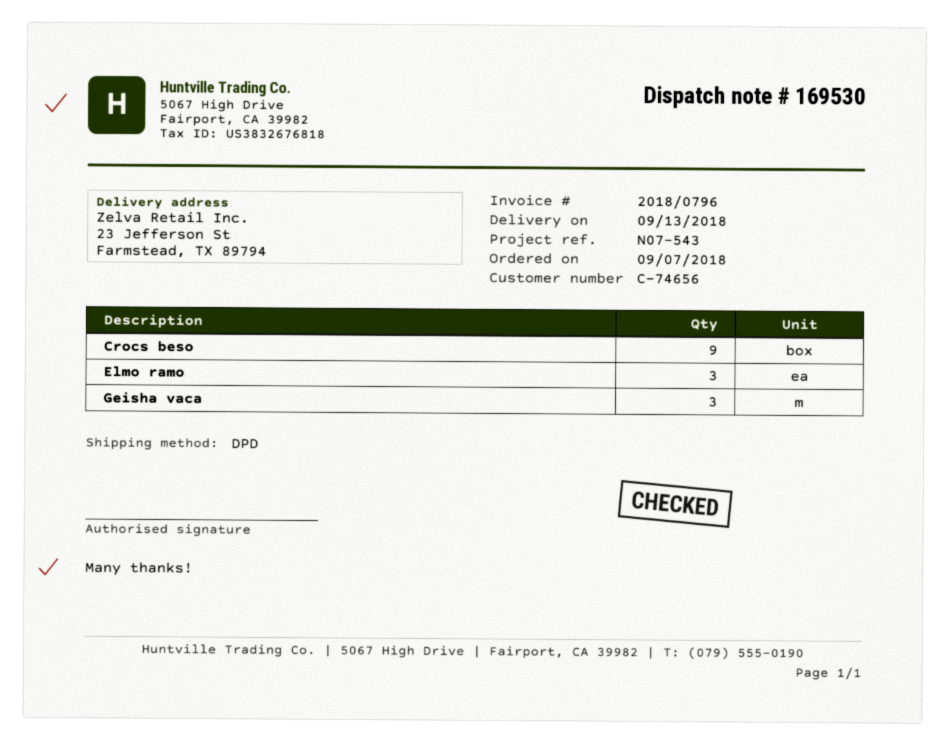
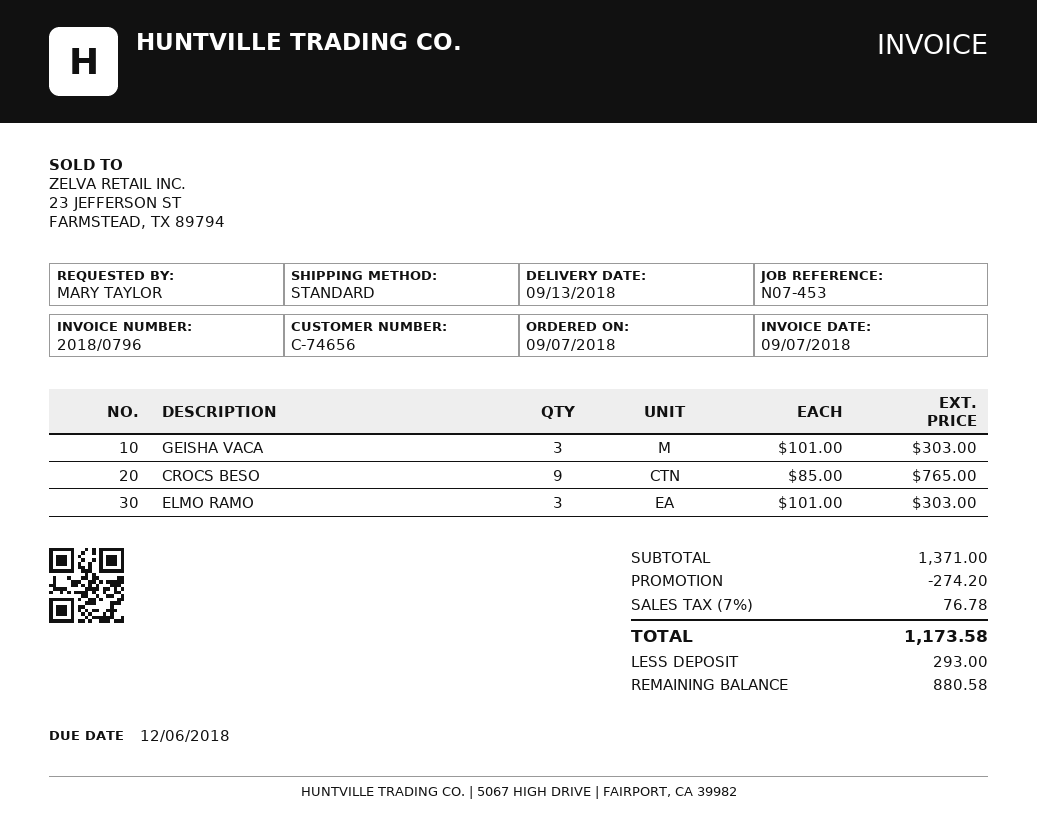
reference: N07-543 -> N07-453
shipping method: DPD -> standard

